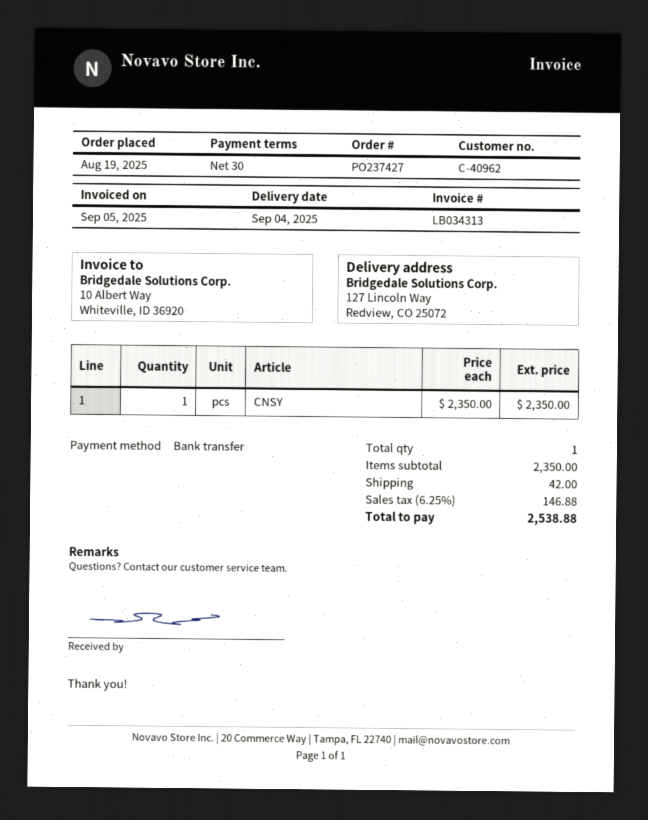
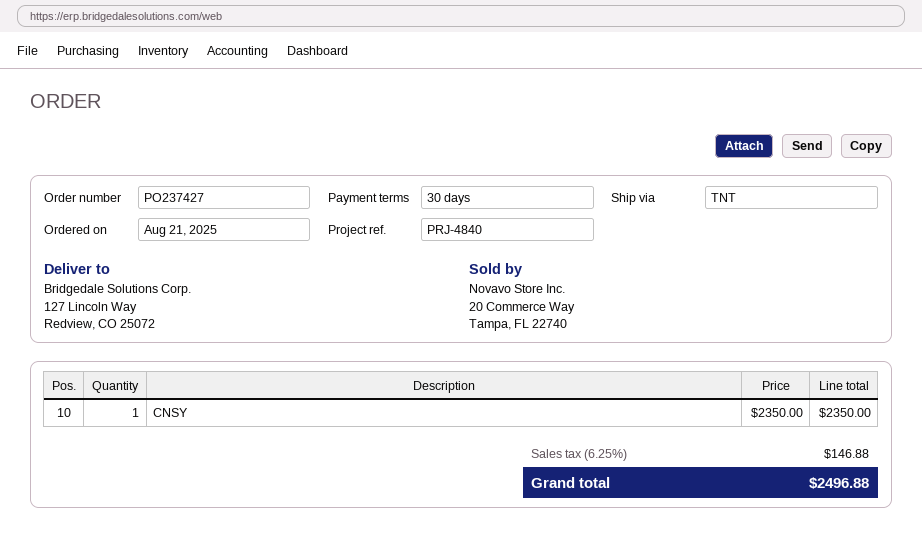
order date: 2025-08-19 -> 2025-08-21
shipping: 42.00 -> none
total: 2538.88 -> 2496.88

